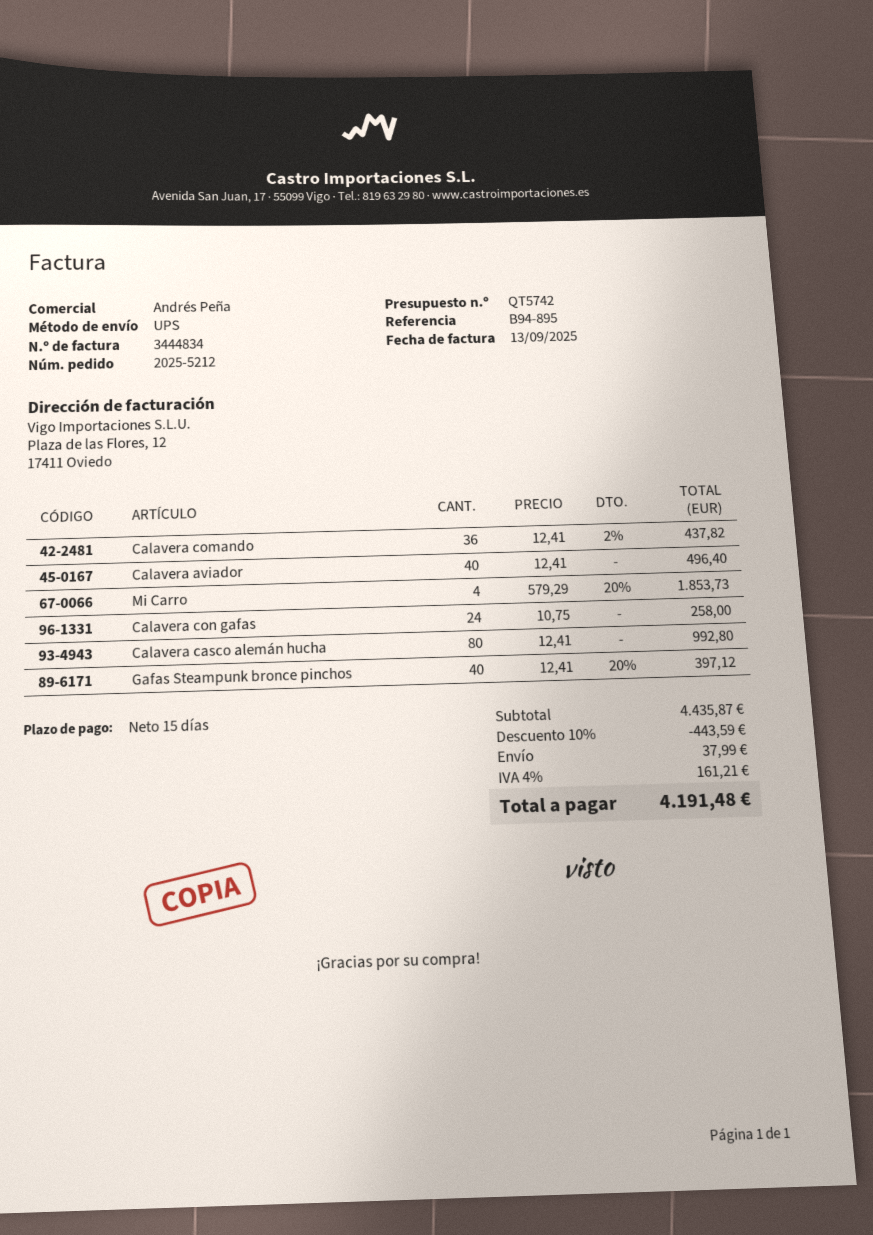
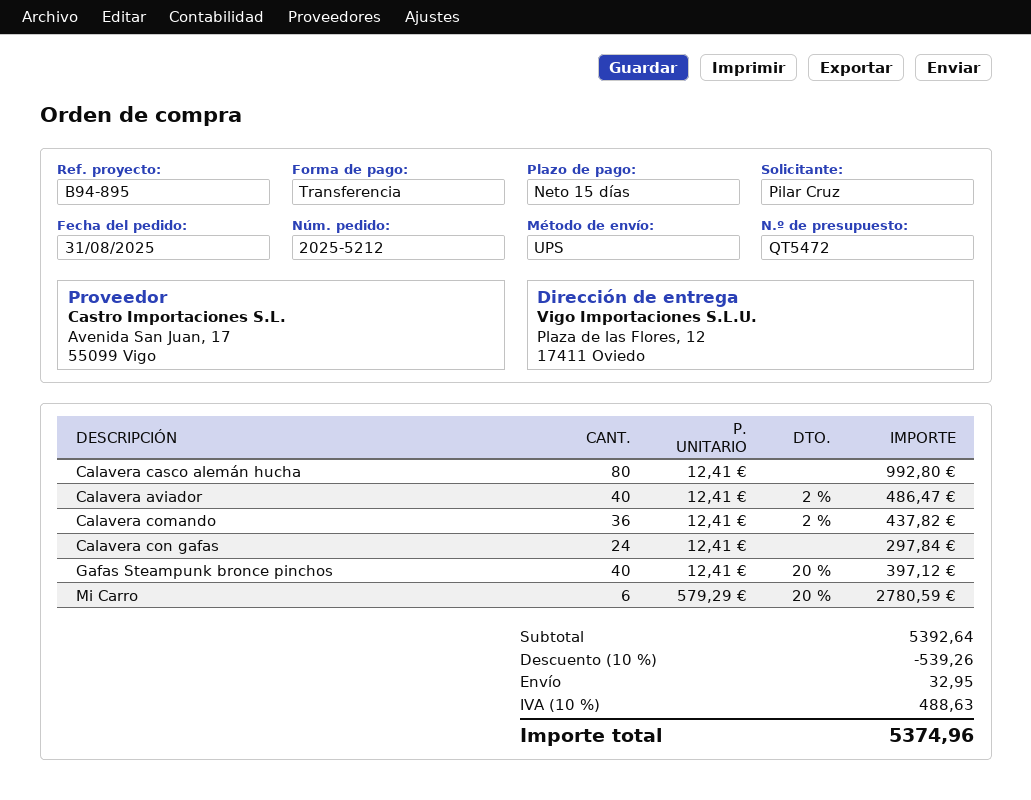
quote number: QT5742 -> QT5472
Calavera aviador: 40 x 12.41 = 496.40 -> 40 x 12.41 - 2% = 486.47
Mi Carro: 4 x 579.29 - 20% = 1853.73 -> 6 x 579.29 - 20% = 2780.59
Calavera con gafas: 24 x 10.75 = 258.00 -> 24 x 12.41 = 297.84
subtotal: 4435.87 -> 5392.64
discount: 10% = 443.59 -> 10% = 539.26
shipping: 37.99 -> 32.95
tax: 4% = 161.21 -> 10% = 488.63
total: 4191.48 -> 5374.96

